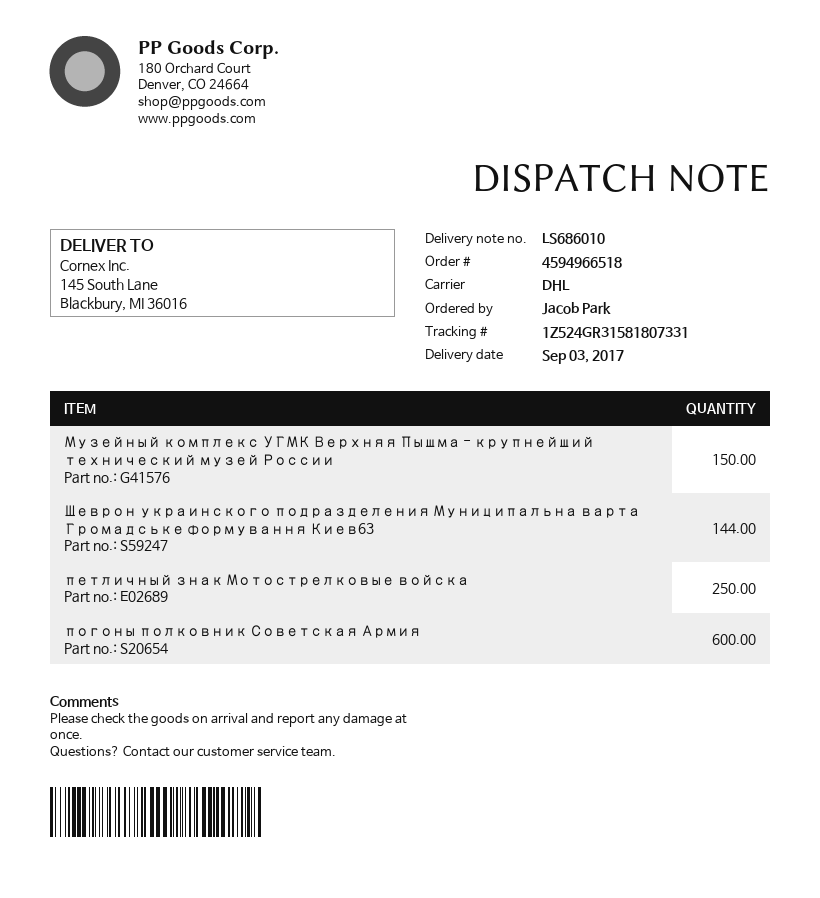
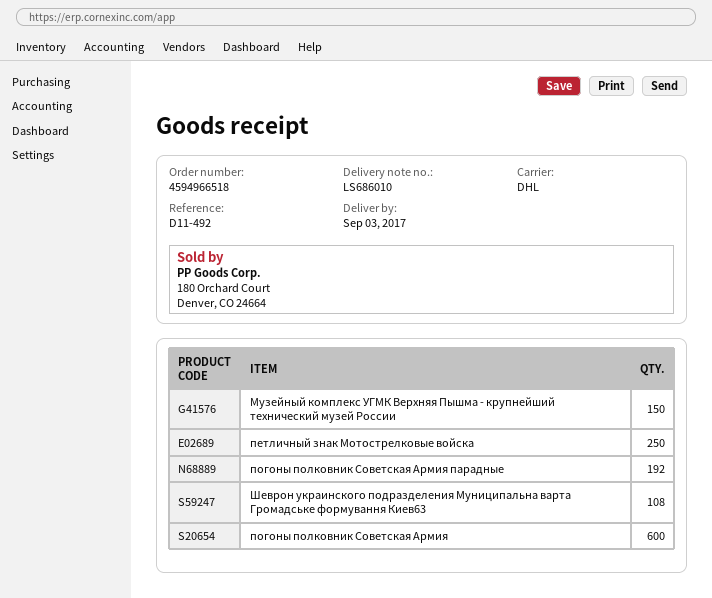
Шеврон украинского подразделения Муниципальна варта Громадське формування Киев63: 144 -> 108
погоны полковник Советская Армия парадные: none -> 192

